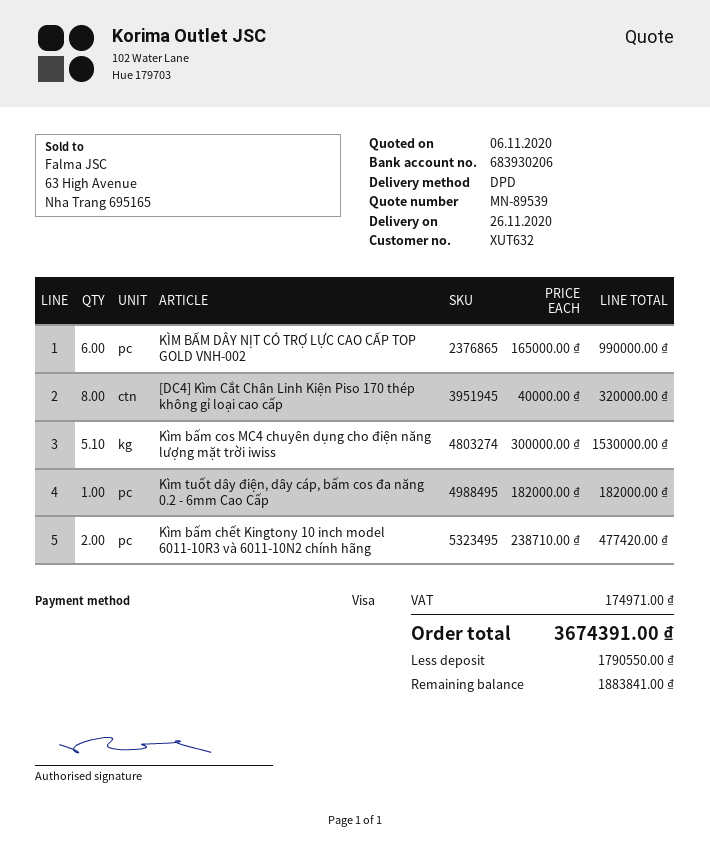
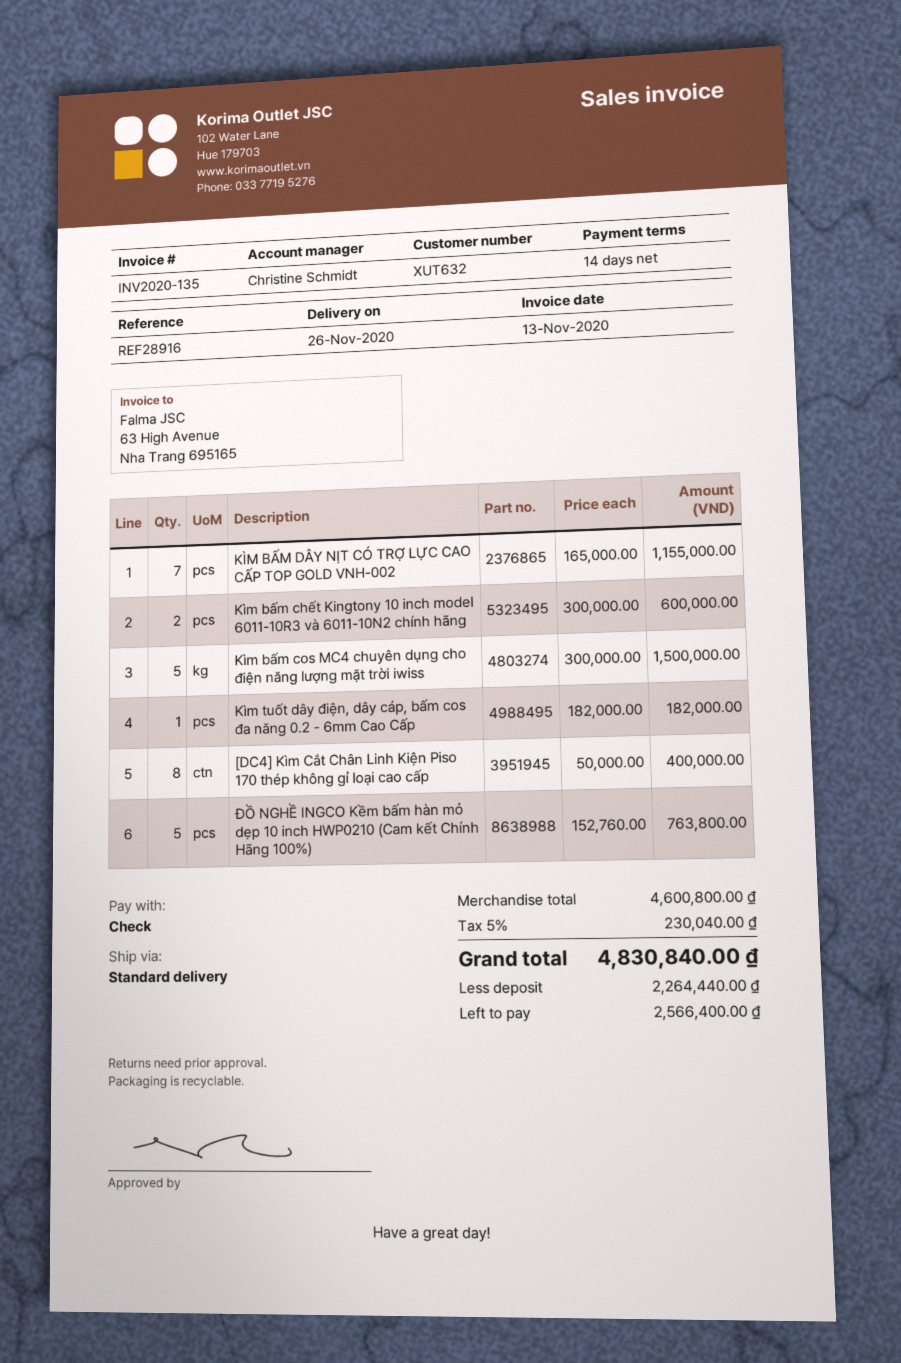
payment method: Visa -> cheque
shipping method: DPD -> standard
KÌM BẤM DÂY NỊT CÓ TRỢ LỰC CAO CẤP TOP GOLD VNH-002: 6 x 165000.00 = 990000.00 -> 7 x 165000.00 = 1155000.00
[DC4] Kìm Cắt Chân Linh Kiện Piso 170 thép không gỉ loại cao cấp: 8 x 40000.00 = 320000.00 -> 8 x 50000.00 = 400000.00
Kìm bấm cos MC4 chuyên dụng cho điện năng lượng mặt trời iwiss: 5.1 x 300000.00 = 1530000.00 -> 5 x 300000.00 = 1500000.00
Kìm bấm chết Kingtony 10 inch model 6011-10R3 và 6011-10N2 chính hãng: 2 x 238710.00 = 477420.00 -> 2 x 300000.00 = 600000.00
ĐỒ NGHỀ INGCO Kềm bấm hàn mỏ dẹp 10 inch HWP0210 (Cam kết Chính Hãng 100%): none -> 5 x 152760.00 = 763800.00
tax: 174971.00 -> 230040.00
total: 3674391.00 -> 4830840.00
deposit: 1790550.00 -> 2264440.00
balance: 1883841.00 -> 2566400.00

